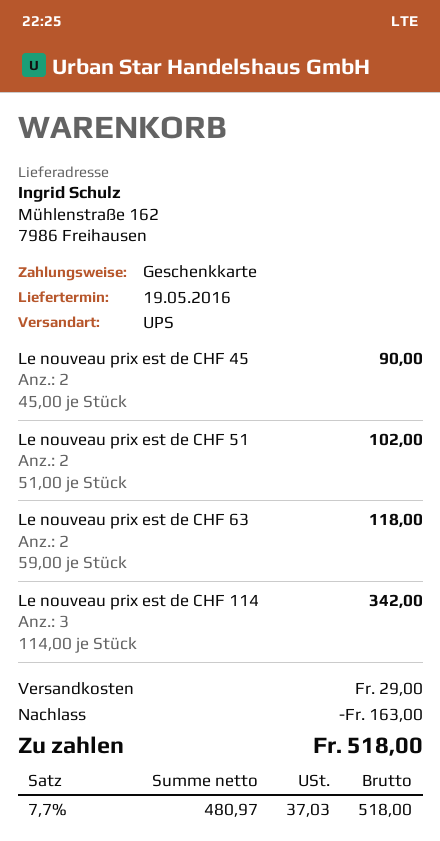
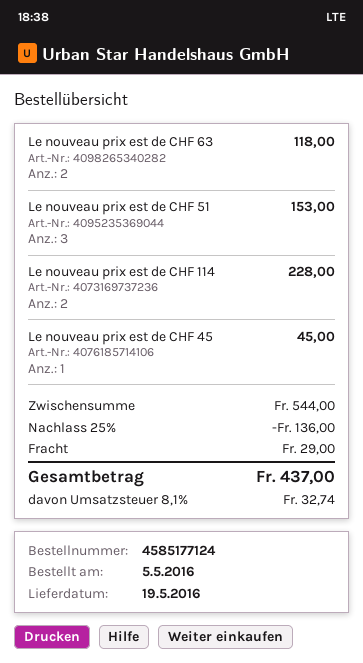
Le nouveau prix est de CHF 45: 2 for 90.00 -> 1 for 45.00
Le nouveau prix est de CHF 51: 2 for 102.00 -> 3 for 153.00
Le nouveau prix est de CHF 114: 3 for 342.00 -> 2 for 228.00
discount: 163.00 -> 136.00
tax: 7.7% = 37.03 -> 8.1% = 32.74
total: 518.00 -> 437.00

